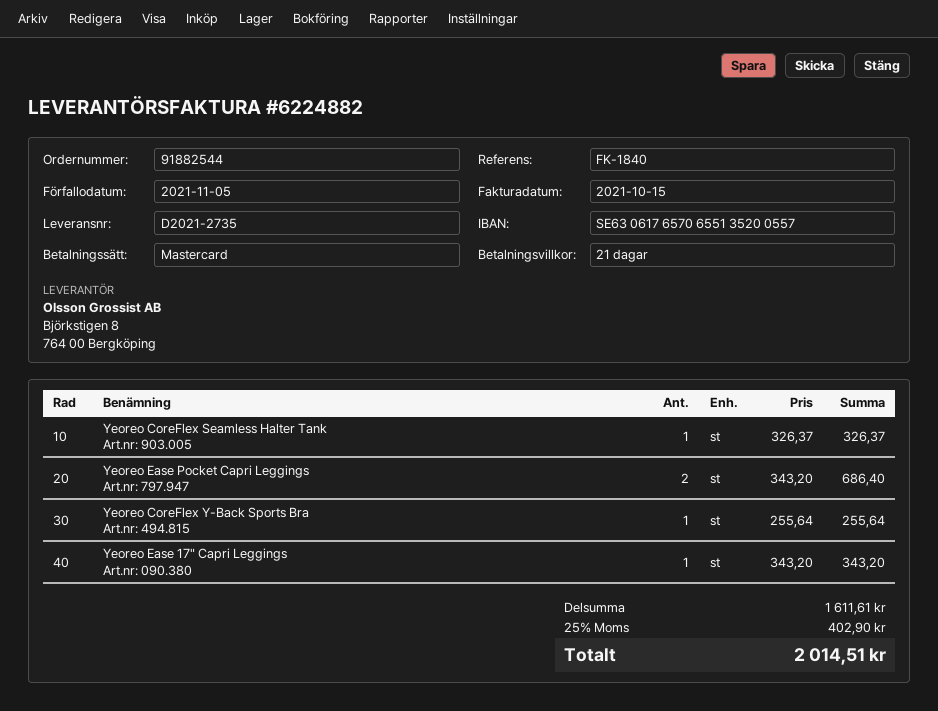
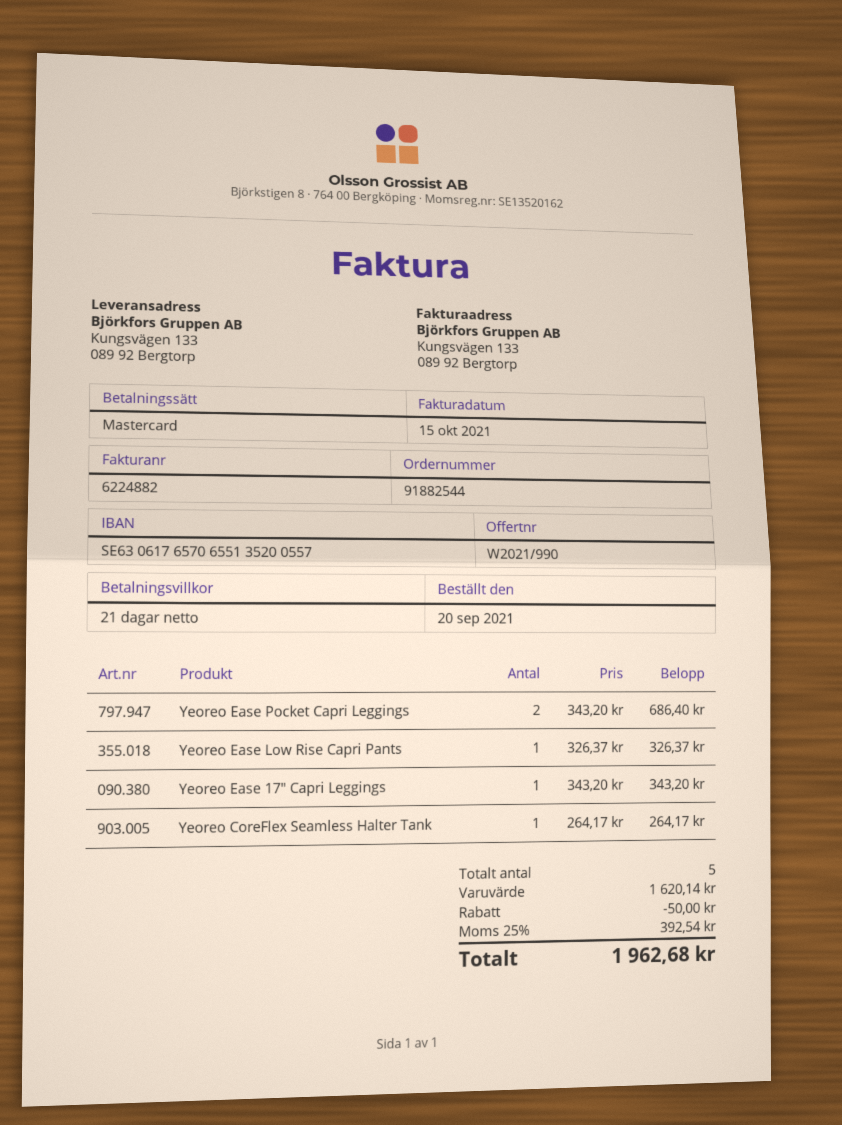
Yeoreo CoreFlex Seamless Halter Tank: 1 x 326.37 = 326.37 -> 1 x 264.17 = 264.17
Yeoreo CoreFlex Y‑Back Sports Bra: 1 x 255.64 = 255.64 -> none
Yeoreo Ease Low Rise Capri Pants: none -> 1 x 326.37 = 326.37
subtotal: 1611.61 -> 1620.14
discount: none -> 50.00
tax: 25% = 402.90 -> 25% = 392.54
total: 2014.51 -> 1962.68

